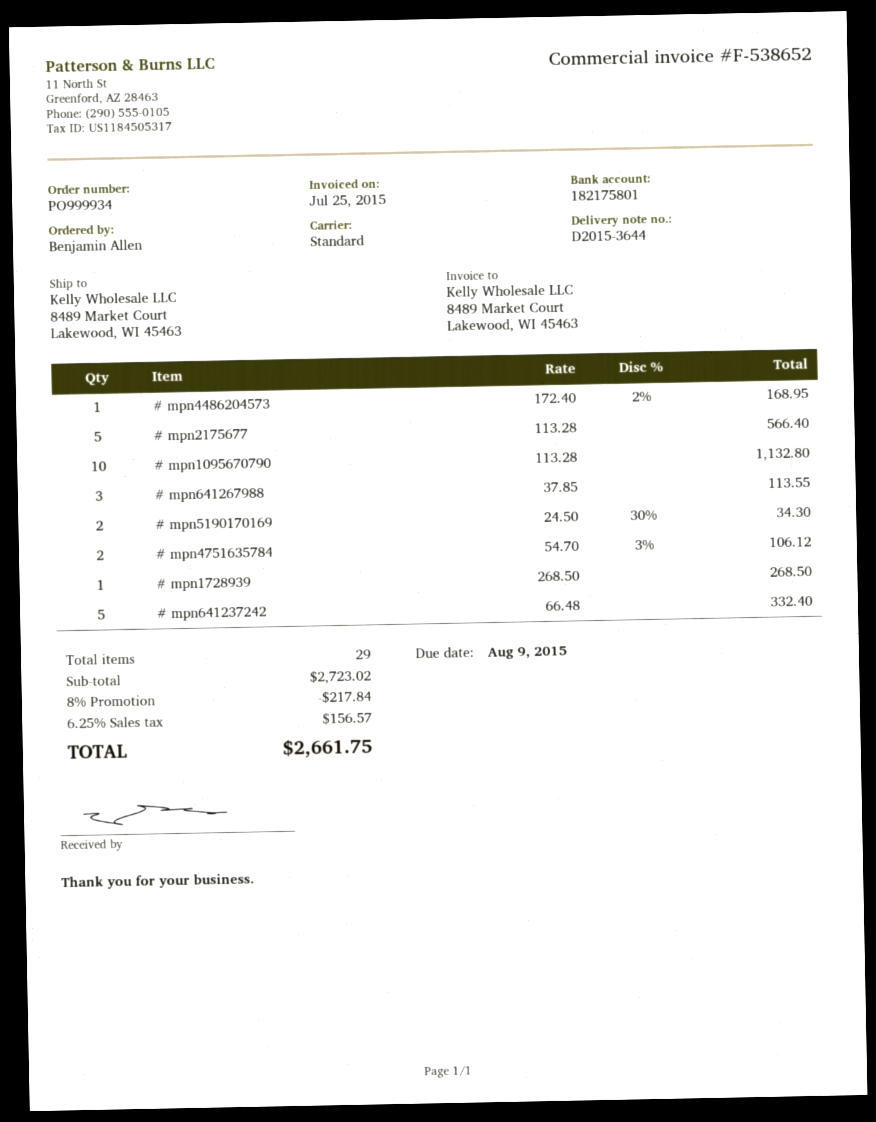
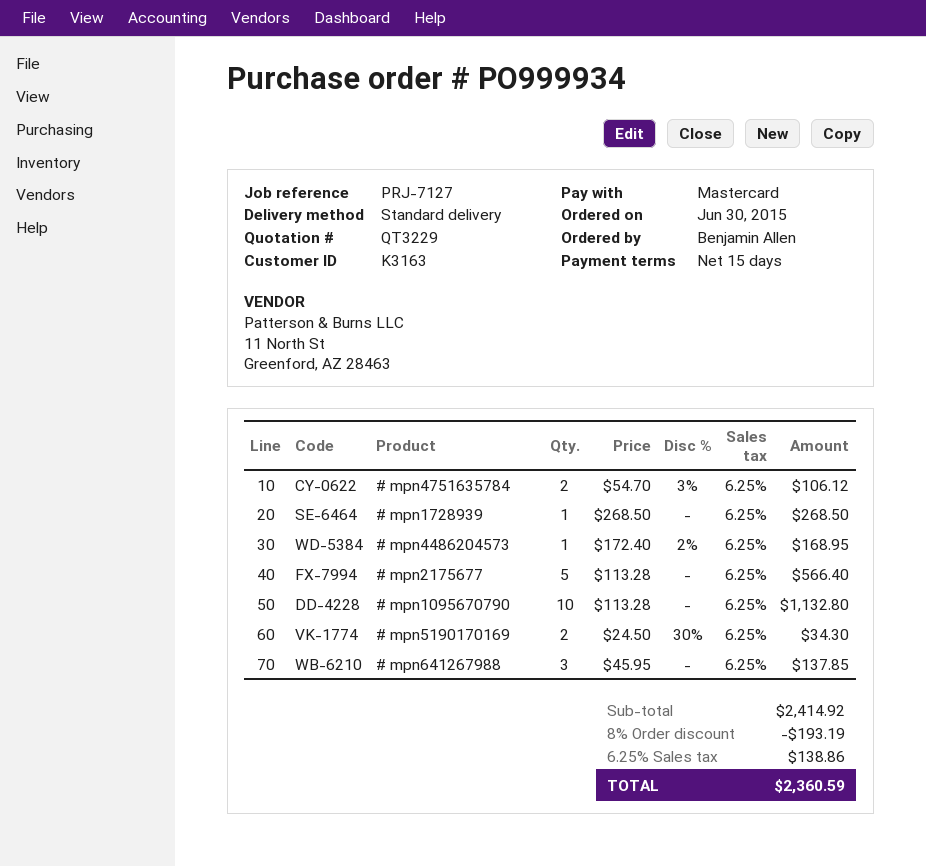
# mpn641267988: 3 x 37.85 = 113.55 -> 3 x 45.95 = 137.85
# mpn641237242: 5 x 66.48 = 332.40 -> none
subtotal: 2723.02 -> 2414.92
discount: 8% = 217.84 -> 8% = 193.19
tax: 6.25% = 156.57 -> 6.25% = 138.86
total: 2661.75 -> 2360.59

